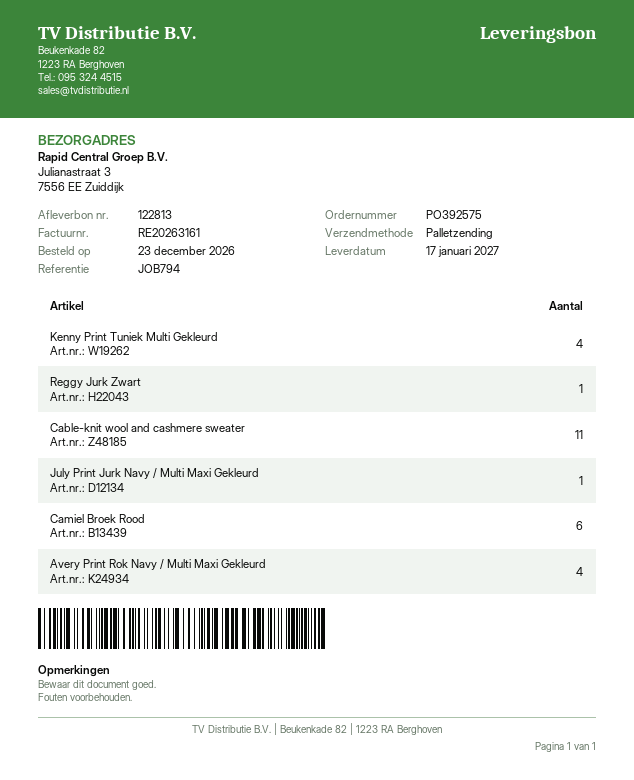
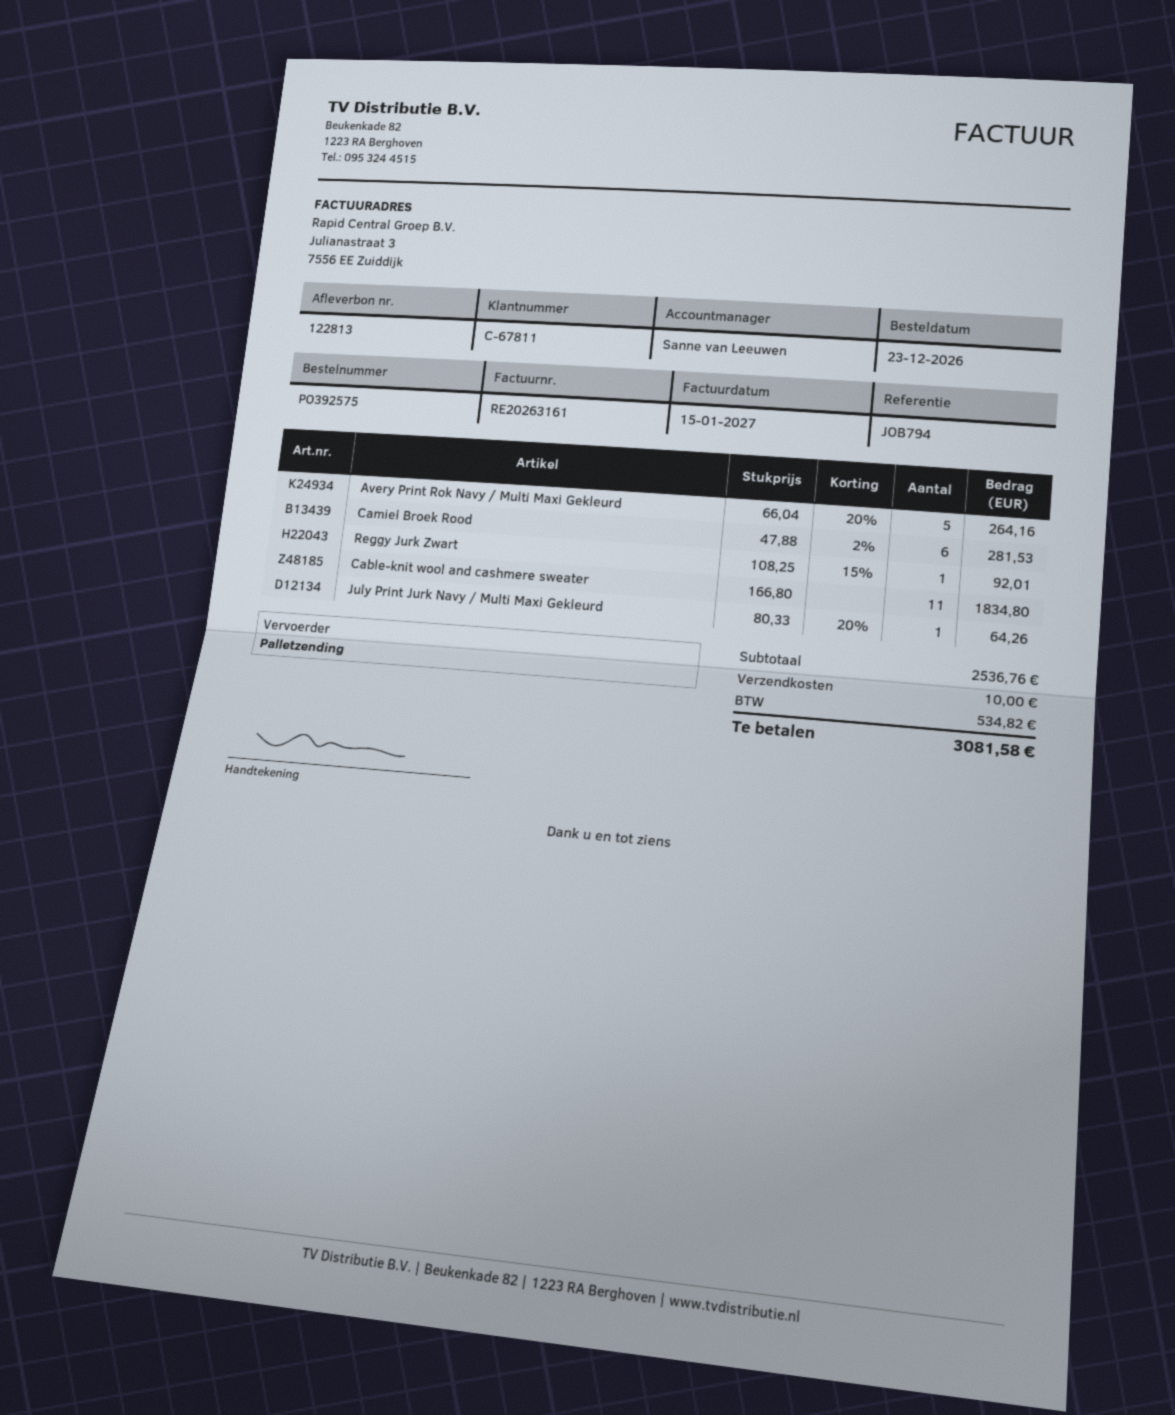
Kenny Print Tuniek Multi Gekleurd: 4 -> none
Avery Print Rok Navy / Multi Maxi Gekleurd: 4 -> 5

